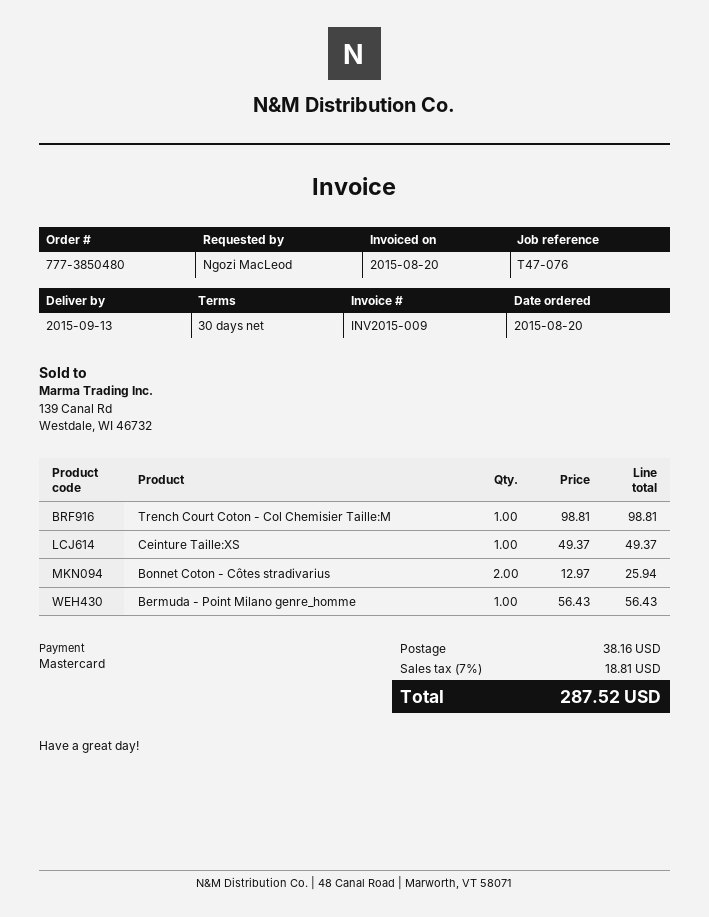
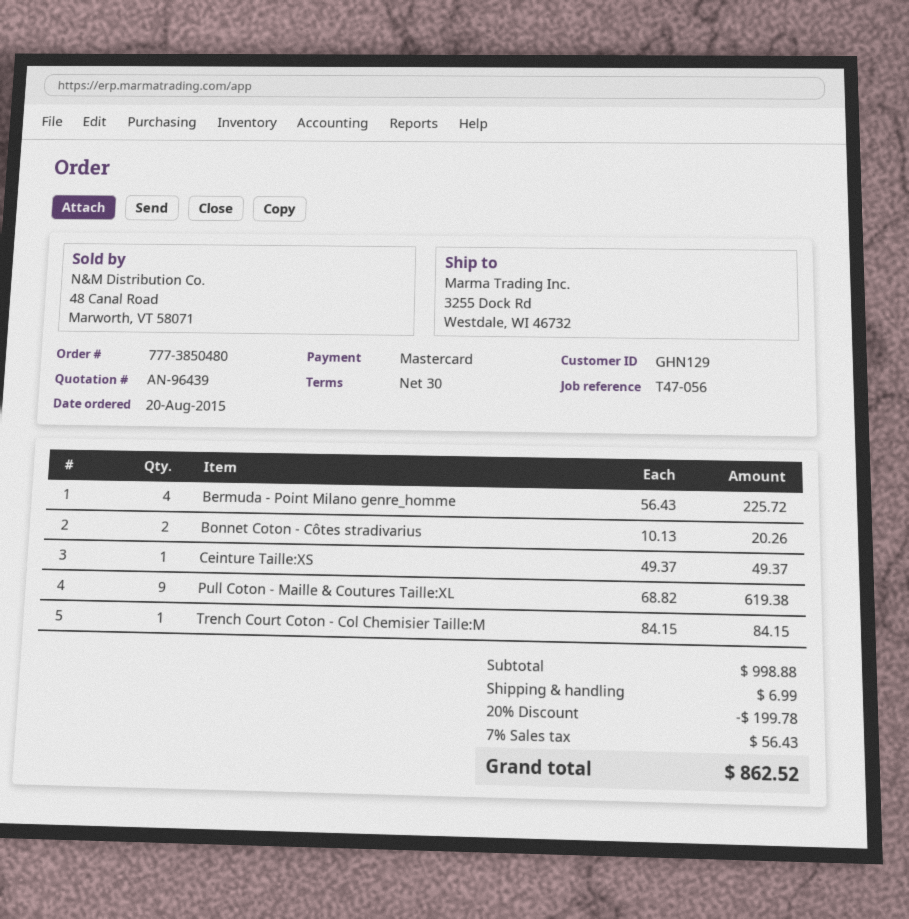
reference: T47-076 -> T47-056
Trench Court Coton - Col Chemisier Taille:M: 1 x 98.81 = 98.81 -> 1 x 84.15 = 84.15
Bonnet Coton - Côtes stradivarius: 2 x 12.97 = 25.94 -> 2 x 10.13 = 20.26
Bermuda - Point Milano genre_homme: 1 x 56.43 = 56.43 -> 4 x 56.43 = 225.72
Pull Coton - Maille & Coutures Taille:XL: none -> 9 x 68.82 = 619.38
discount: none -> 20% = 199.78
shipping: 38.16 -> 6.99
tax: 7% = 18.81 -> 7% = 56.43
total: 287.52 -> 862.52

